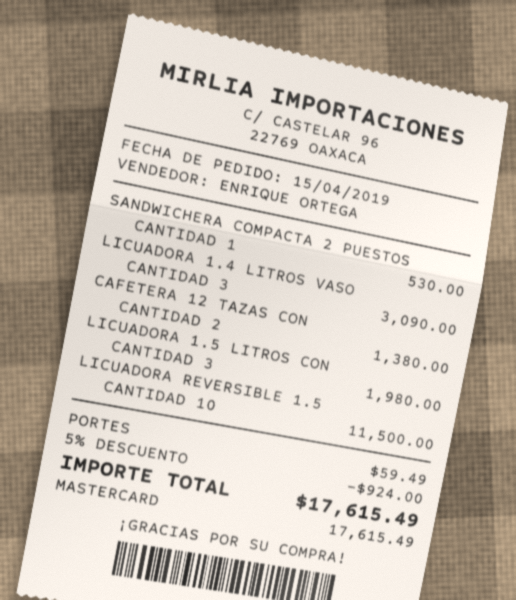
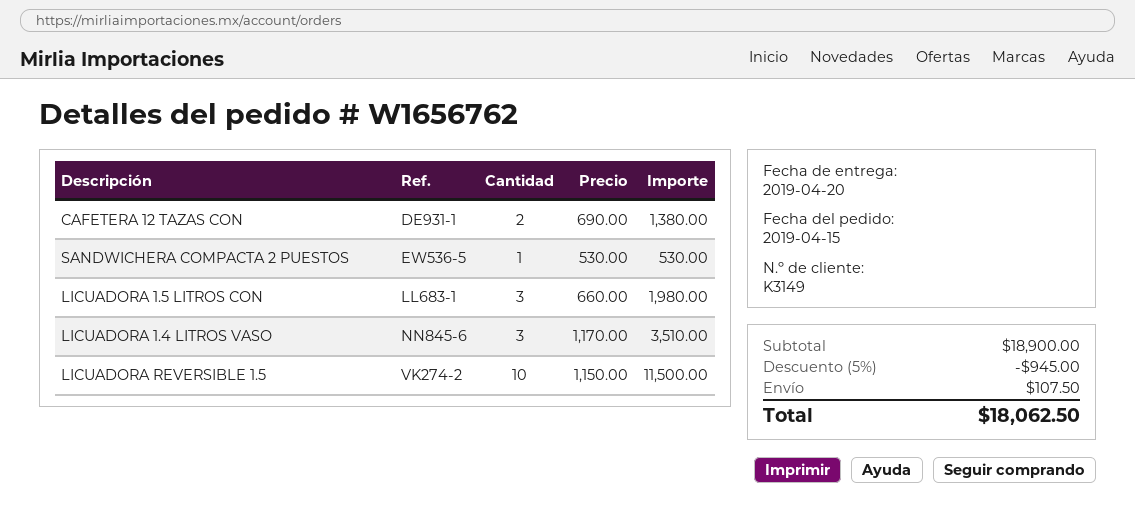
LICUADORA 1.4 LITROS VASO: 3 for 3090.00 -> 3 for 3510.00
discount: 5% = 924.00 -> 5% = 945.00
shipping: 59.49 -> 107.50
total: 17615.49 -> 18062.50

